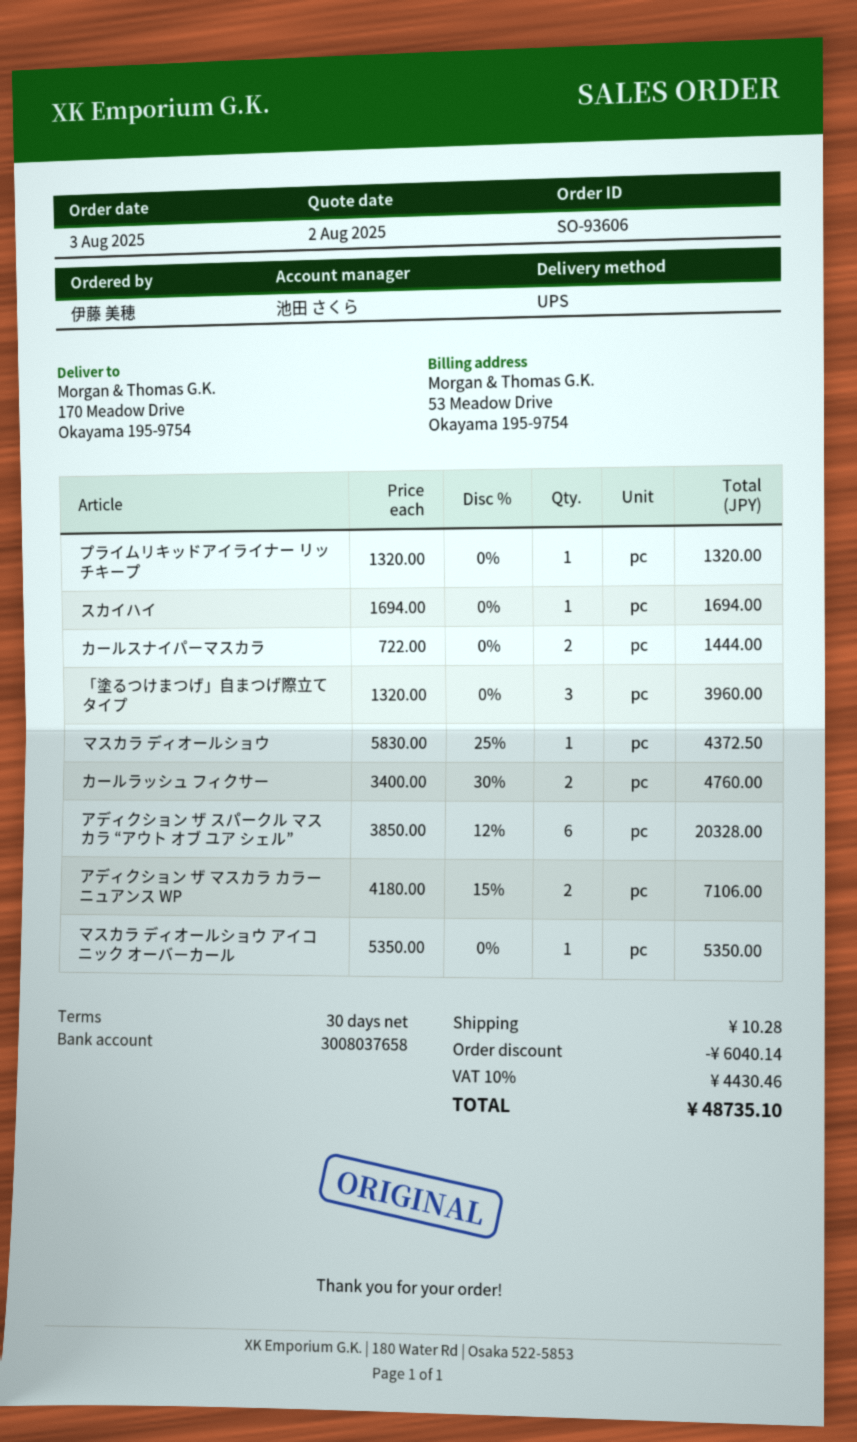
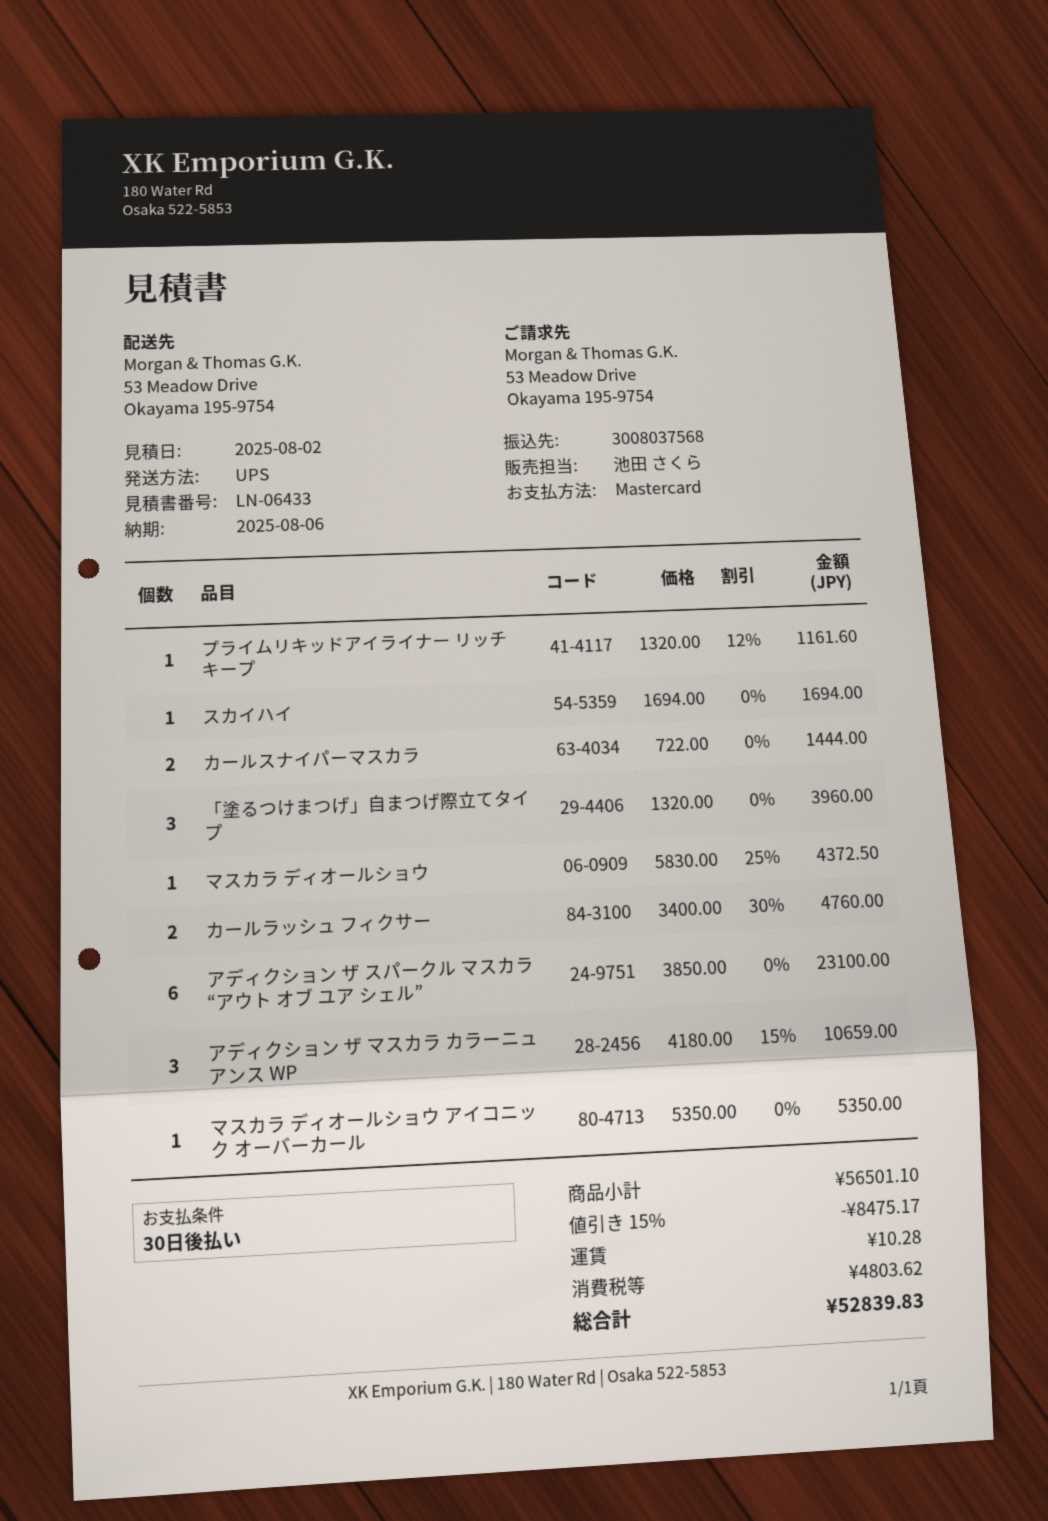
bank account: 3008037658 -> 3008037568
ship to: 170 Meadow Drive, Okayama 195-9754 -> 53 Meadow Drive, Okayama 195-9754
プライムリキッドアイライナー リッチキープ: 1 x 1320.00 = 1320.00 -> 1 x 1320.00 - 12% = 1161.60
アディクション ザ スパークル マスカラ “アウト オブ ユア シェル”: 6 x 3850.00 - 12% = 20328.00 -> 6 x 3850.00 = 23100.00
アディクション ザ マスカラ カラーニュアンス WP: 2 x 4180.00 - 15% = 7106.00 -> 3 x 4180.00 - 15% = 10659.00
discount: 6040.14 -> 8475.17
tax: 4430.46 -> 4803.62
total: 48735.10 -> 52839.83

